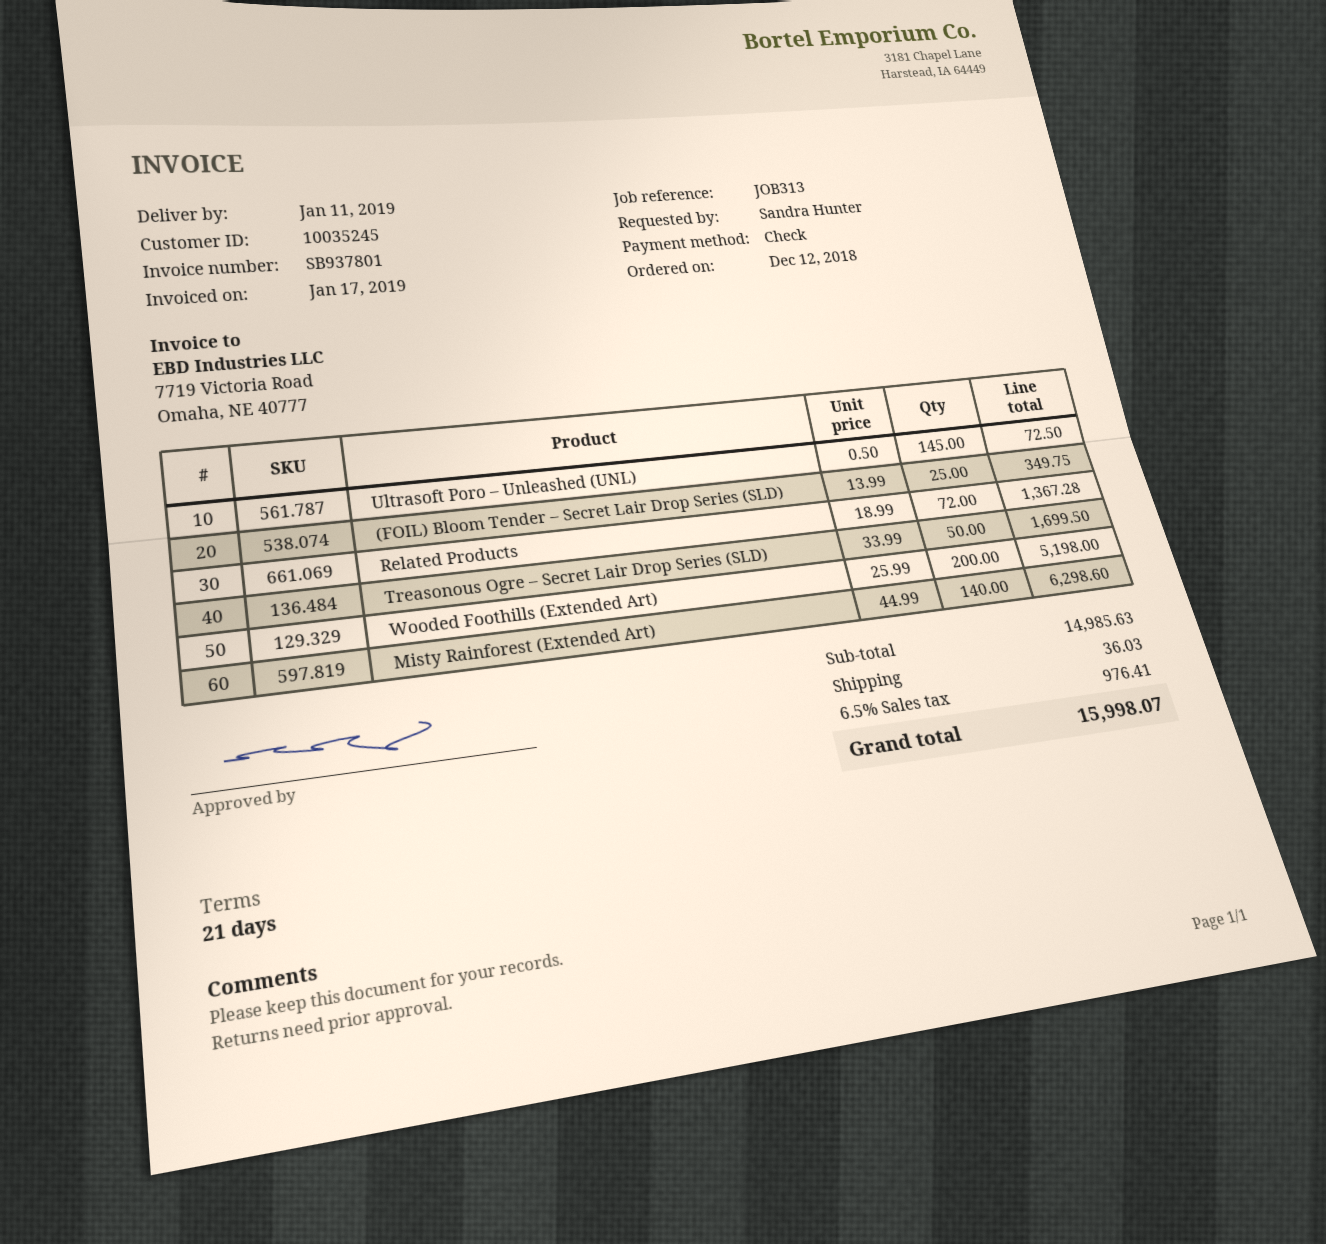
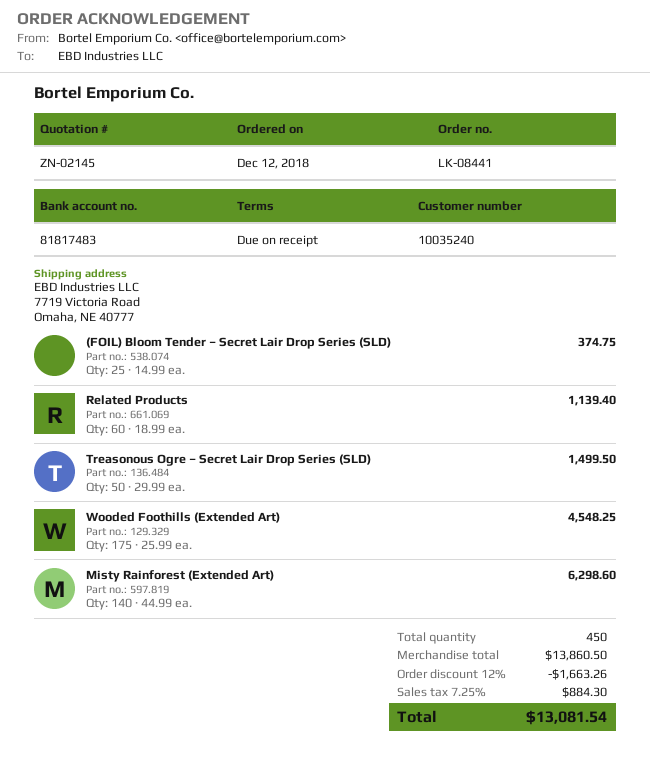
payment terms: 21 days -> on receipt
customer number: 10035245 -> 10035240
Ultrasoft Poro – Unleashed (UNL): 145 x 0.50 = 72.50 -> none
(FOIL) Bloom Tender – Secret Lair Drop Series (SLD): 25 x 13.99 = 349.75 -> 25 x 14.99 = 374.75
Related Products: 72 x 18.99 = 1367.28 -> 60 x 18.99 = 1139.40
Treasonous Ogre – Secret Lair Drop Series (SLD): 50 x 33.99 = 1699.50 -> 50 x 29.99 = 1499.50
Wooded Foothills (Extended Art): 200 x 25.99 = 5198.00 -> 175 x 25.99 = 4548.25
subtotal: 14985.63 -> 13860.50
discount: none -> 12% = 1663.26
shipping: 36.03 -> none
tax: 6.5% = 976.41 -> 7.25% = 884.30
total: 15998.07 -> 13081.54

